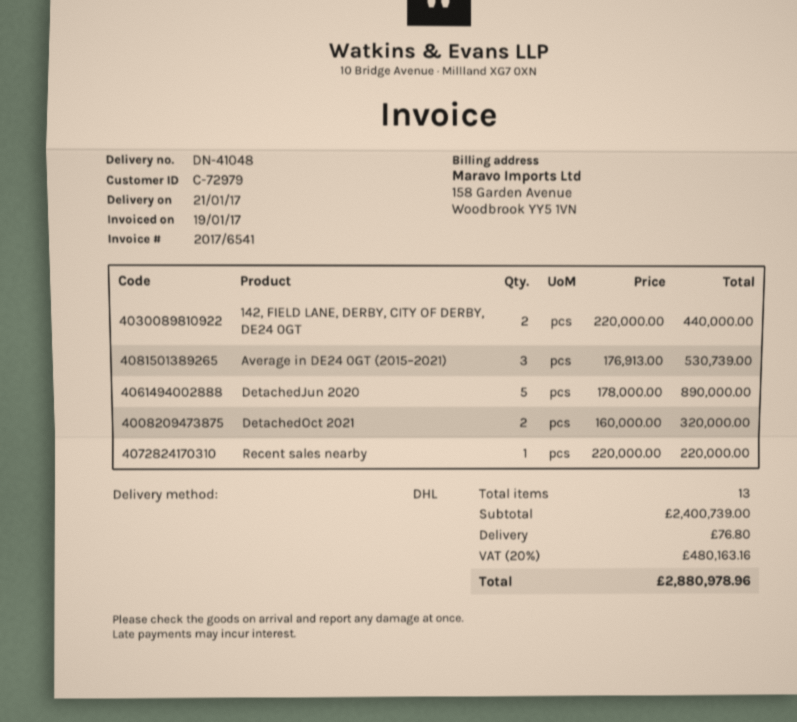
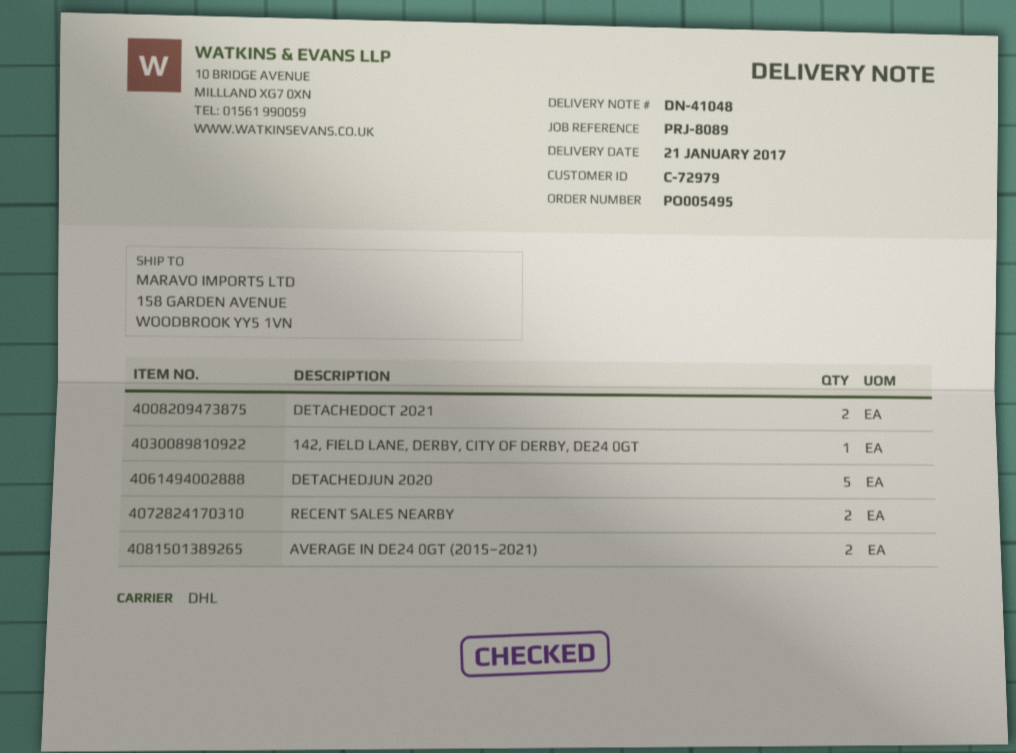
142, FIELD LANE, DERBY, CITY OF DERBY, DE24 0GT: 2 -> 1
Average in DE24 0GT (2015–2021): 3 -> 2
Recent sales nearby: 1 -> 2

